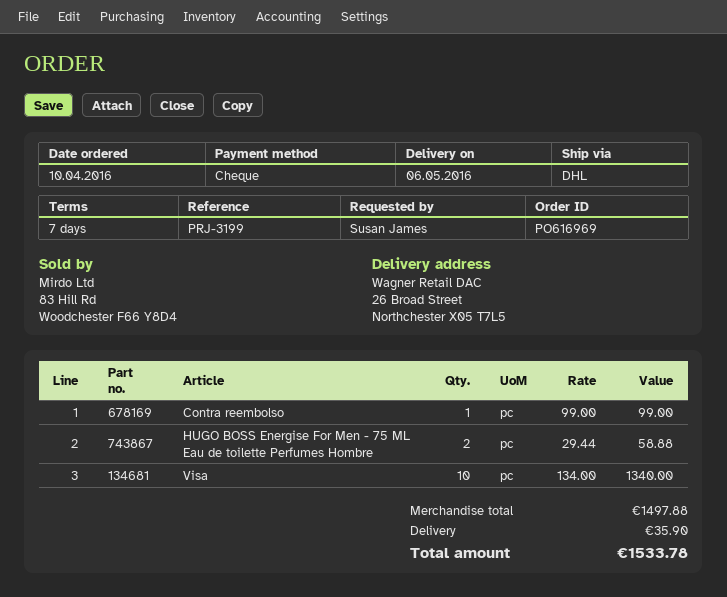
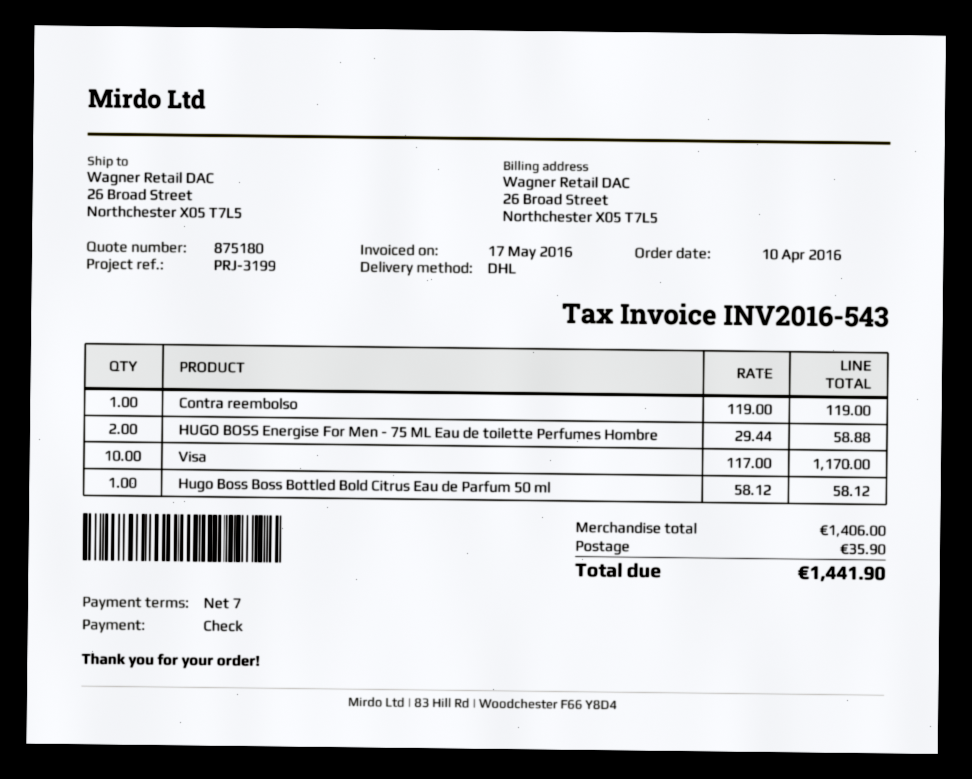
Contra reembolso: 1 x 99.00 = 99.00 -> 1 x 119.00 = 119.00
Visa: 10 x 134.00 = 1340.00 -> 10 x 117.00 = 1170.00
Hugo Boss Boss Bottled Bold Citrus Eau de Parfum 50 ml: none -> 1 x 58.12 = 58.12
subtotal: 1497.88 -> 1406.00
total: 1533.78 -> 1441.90

